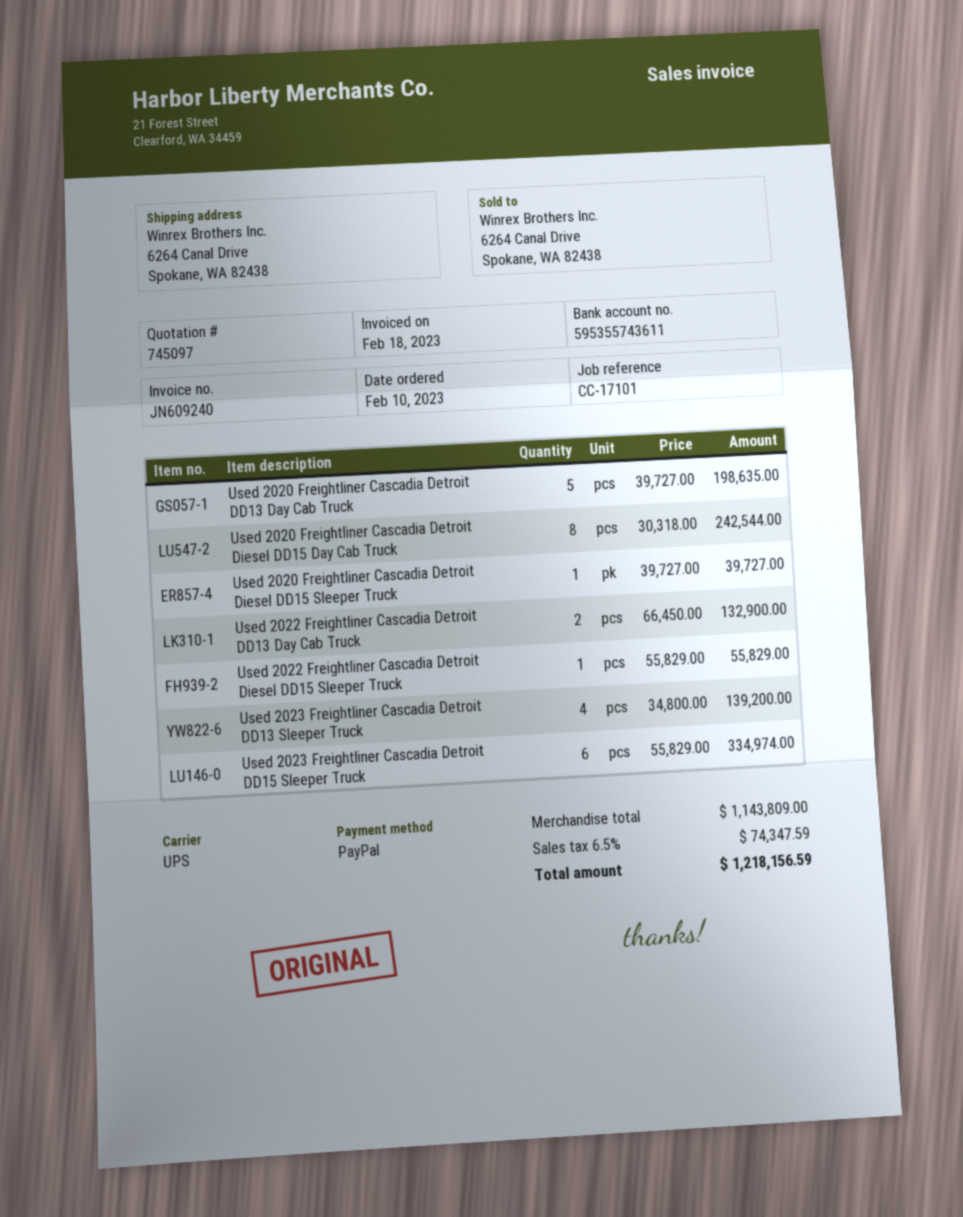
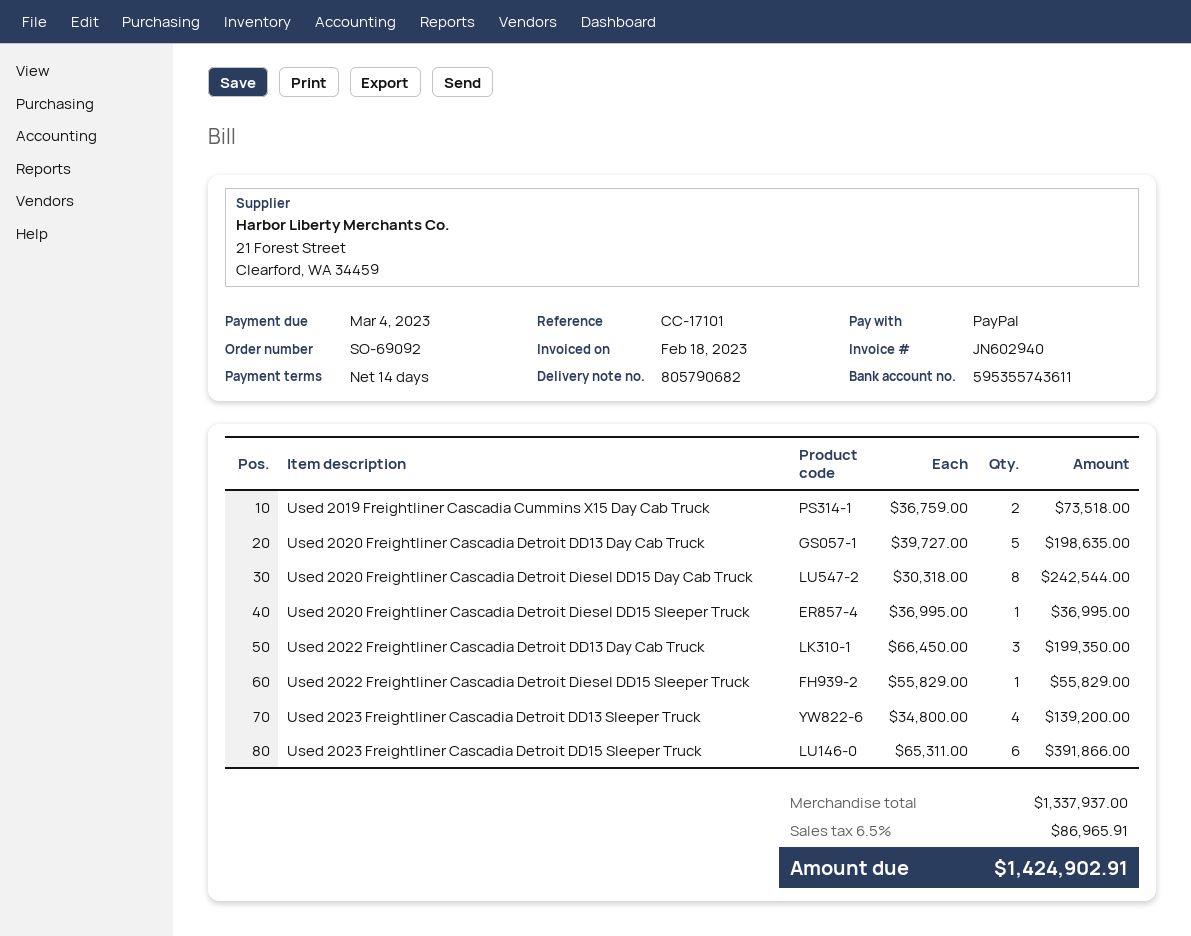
invoice number: JN609240 -> JN602940
Used 2020 Freightliner Cascadia Detroit Diesel DD15 Sleeper Truck: 1 x 39727.00 = 39727.00 -> 1 x 36995.00 = 36995.00
Used 2022 Freightliner Cascadia Detroit DD13 Day Cab Truck: 2 x 66450.00 = 132900.00 -> 3 x 66450.00 = 199350.00
Used 2023 Freightliner Cascadia Detroit DD15 Sleeper Truck: 6 x 55829.00 = 334974.00 -> 6 x 65311.00 = 391866.00
Used 2019 Freightliner Cascadia Cummins X15 Day Cab Truck: none -> 2 x 36759.00 = 73518.00
subtotal: 1143809.00 -> 1337937.00
tax: 6.5% = 74347.59 -> 6.5% = 86965.91
total: 1218156.59 -> 1424902.91

